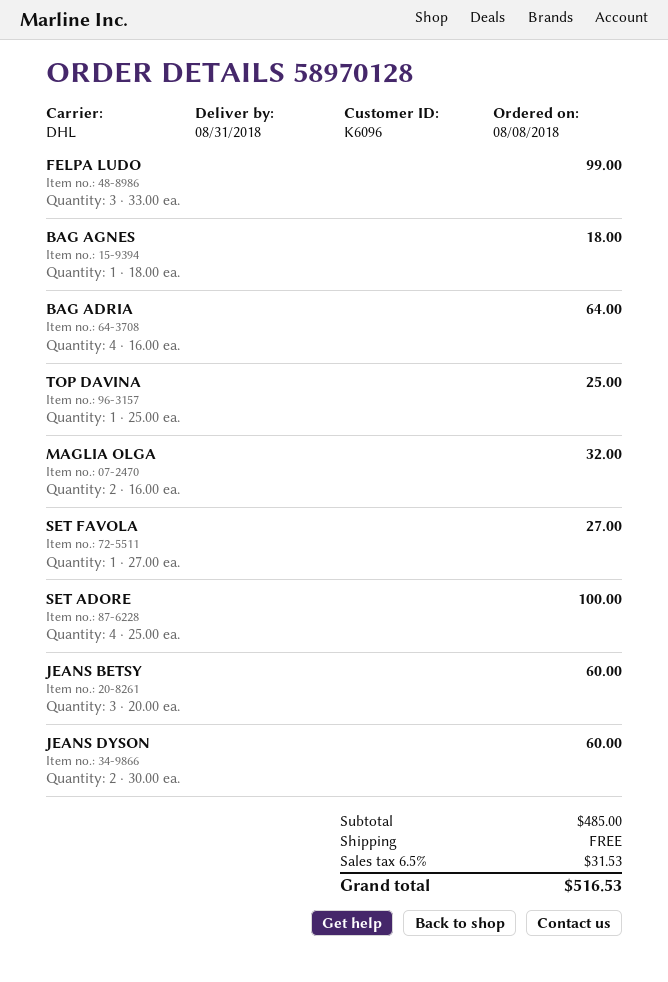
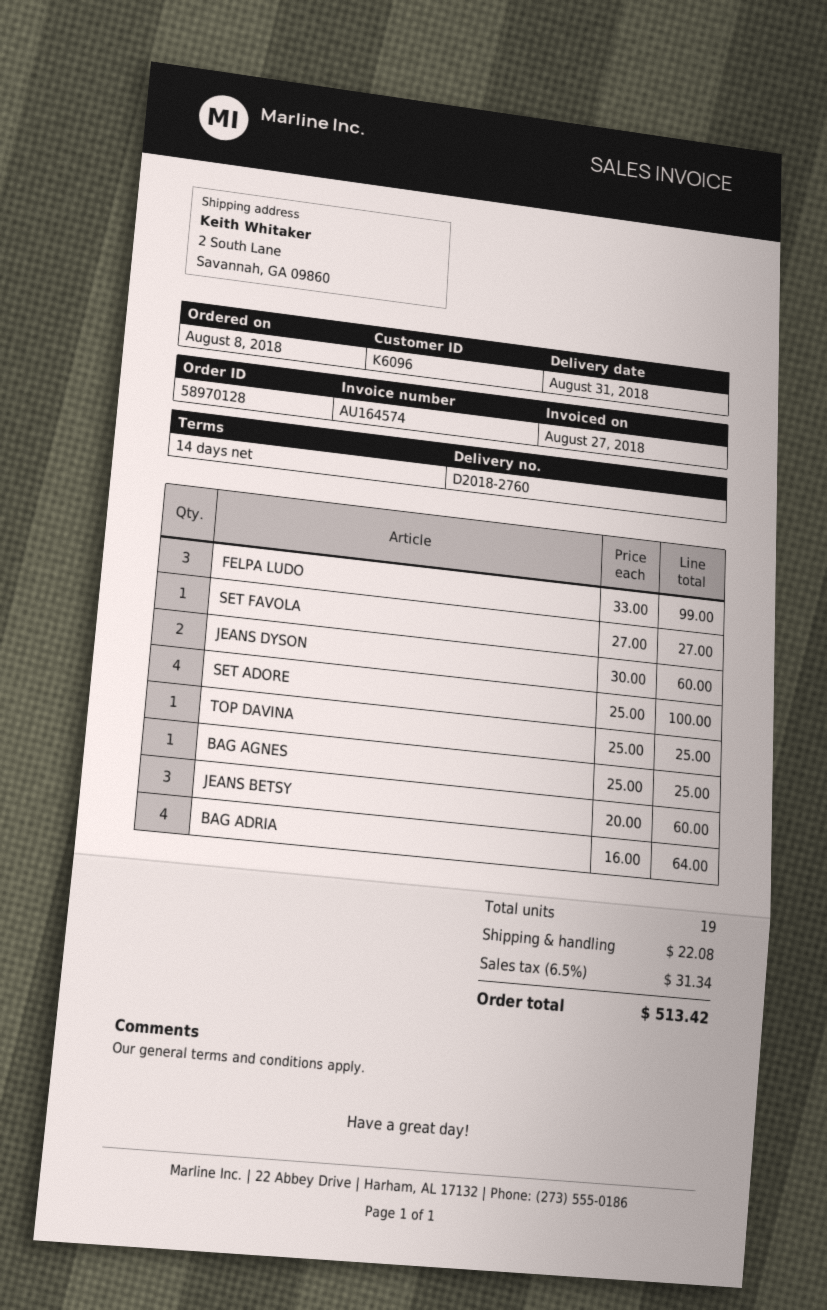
BAG AGNES: 1 x 18.00 = 18.00 -> 1 x 25.00 = 25.00
MAGLIA OLGA: 2 x 16.00 = 32.00 -> none
shipping: 0.00 -> 22.08
tax: 6.5% = 31.53 -> 6.5% = 31.34
total: 516.53 -> 513.42

